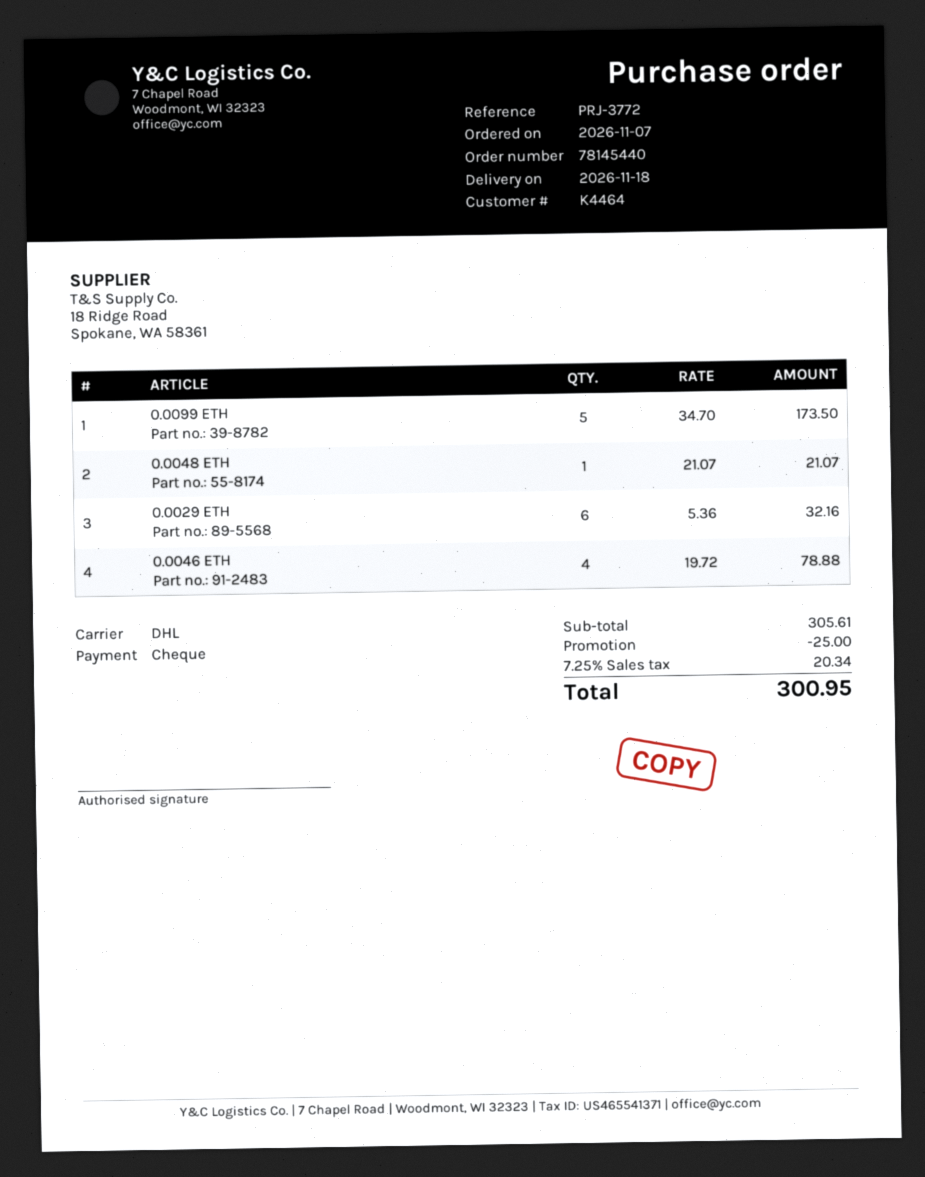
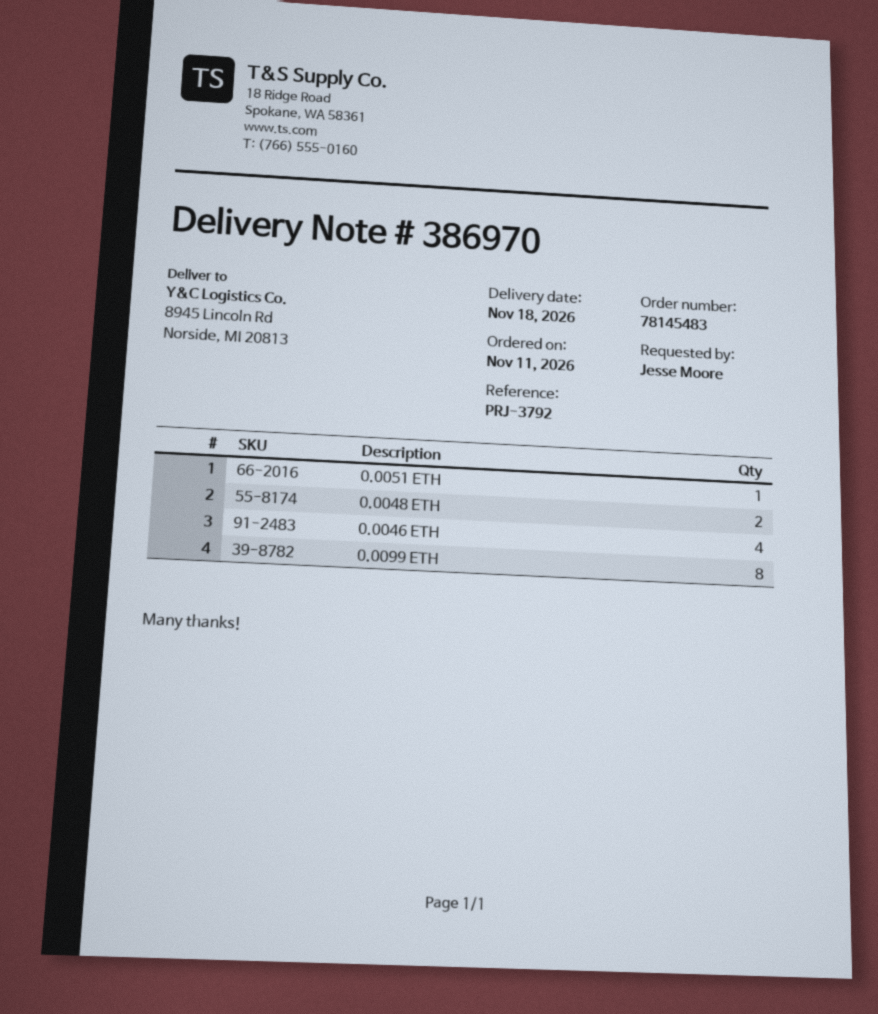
order number: 78145440 -> 78145483
order date: 2026-11-07 -> 2026-11-11
reference: PRJ-3772 -> PRJ-3792
0.0099 ETH: 5 -> 8
0.0048 ETH: 1 -> 2
0.0029 ETH: 6 -> none
0.0051 ETH: none -> 1

